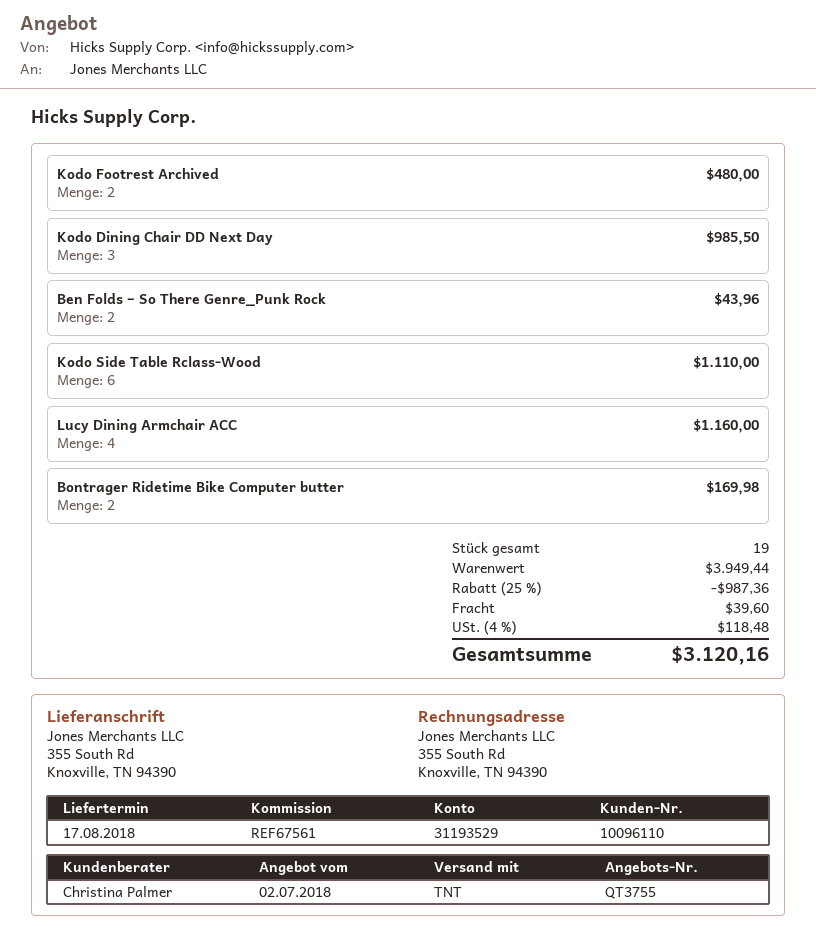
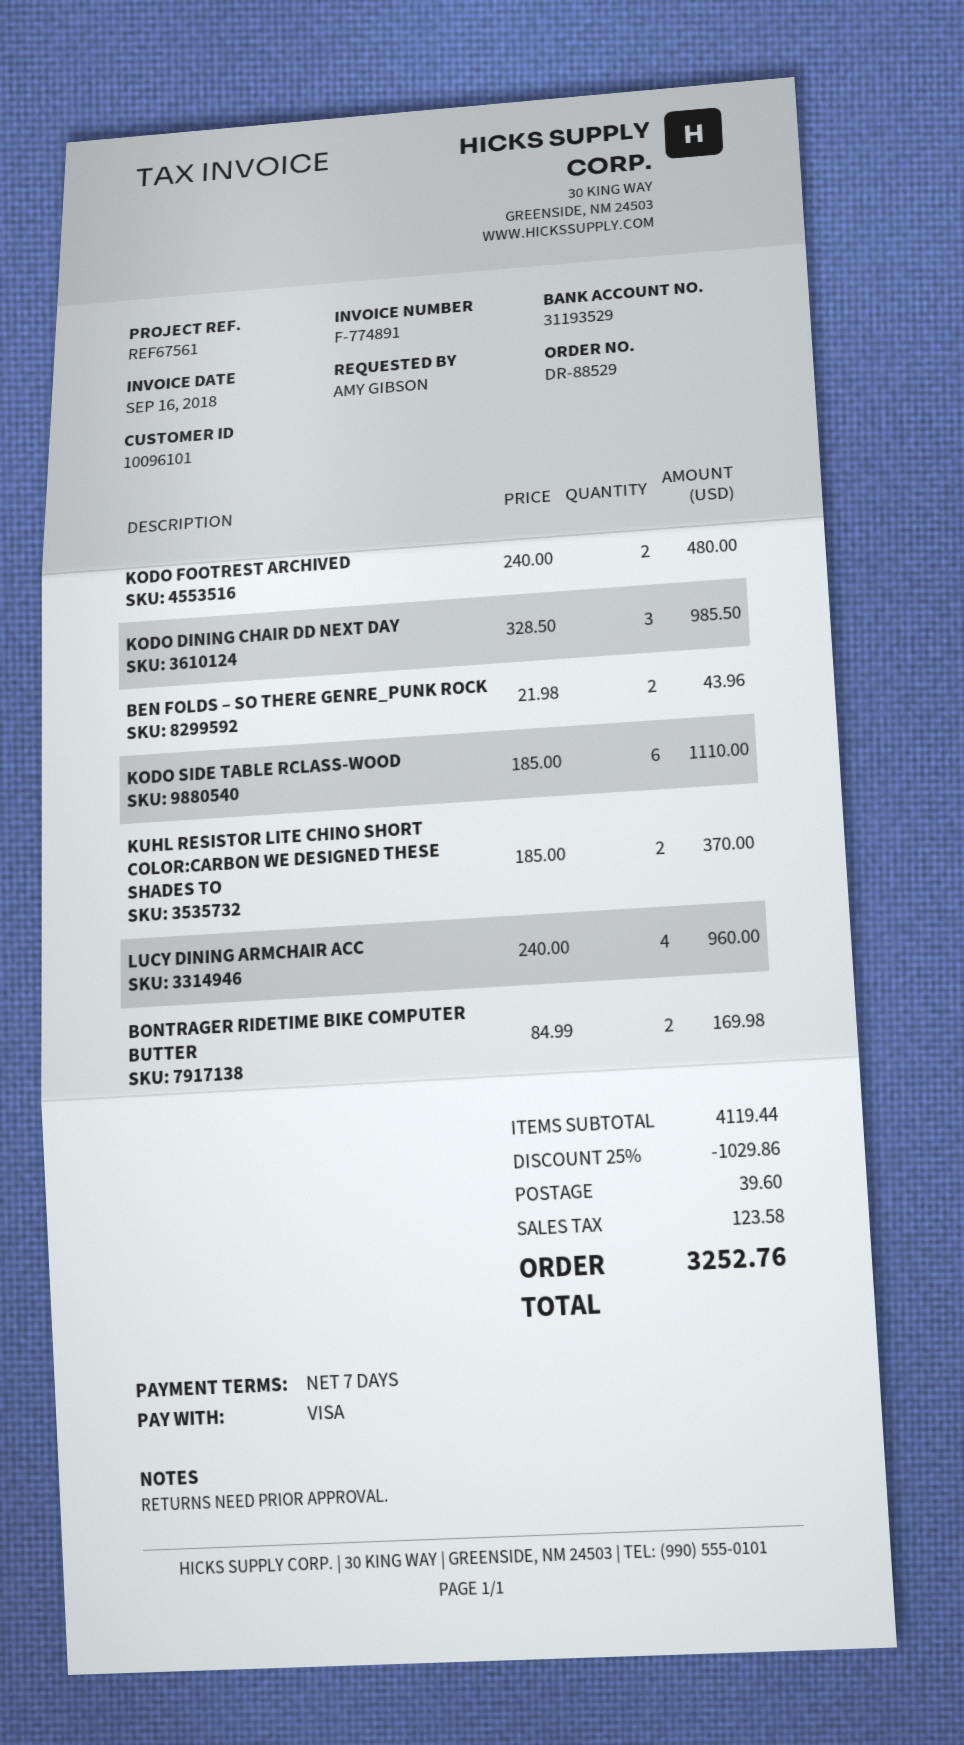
customer number: 10096110 -> 10096101
Lucy Dining Armchair ACC: 4 for 1160.00 -> 4 for 960.00
KUHL RESISTOR LITE CHINO SHORT COLOR:CARBON WE DESIGNED THESE SHADES TO: none -> 2 for 370.00
subtotal: 3949.44 -> 4119.44
discount: 25% = 987.36 -> 25% = 1029.86
tax: 118.48 -> 123.58
total: 3120.16 -> 3252.76

